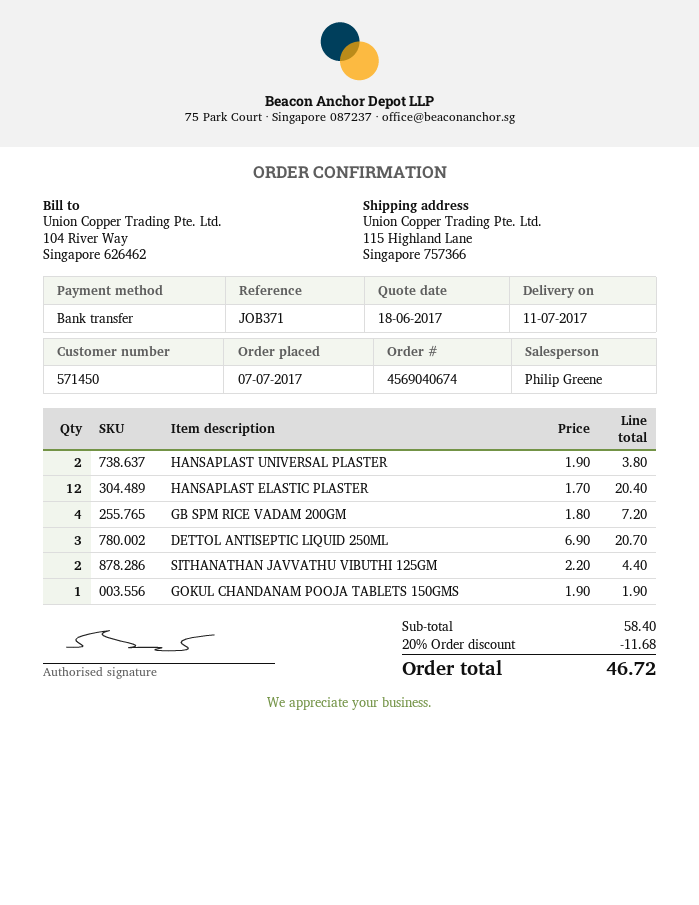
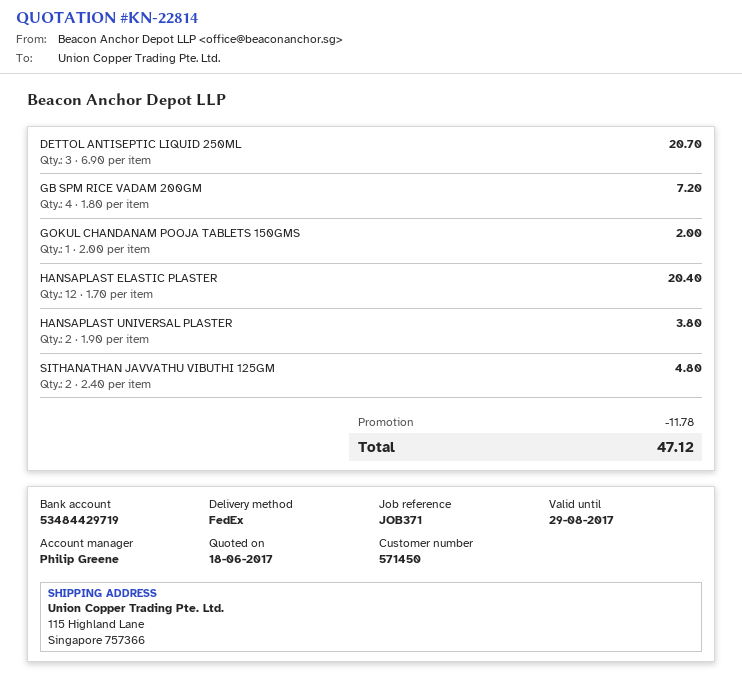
SITHANATHAN JAVVATHU VIBUTHI 125GM: 2 x 2.20 = 4.40 -> 2 x 2.40 = 4.80
GOKUL CHANDANAM POOJA TABLETS 150GMS: 1 x 1.90 = 1.90 -> 1 x 2.00 = 2.00
discount: 11.68 -> 11.78
total: 46.72 -> 47.12

